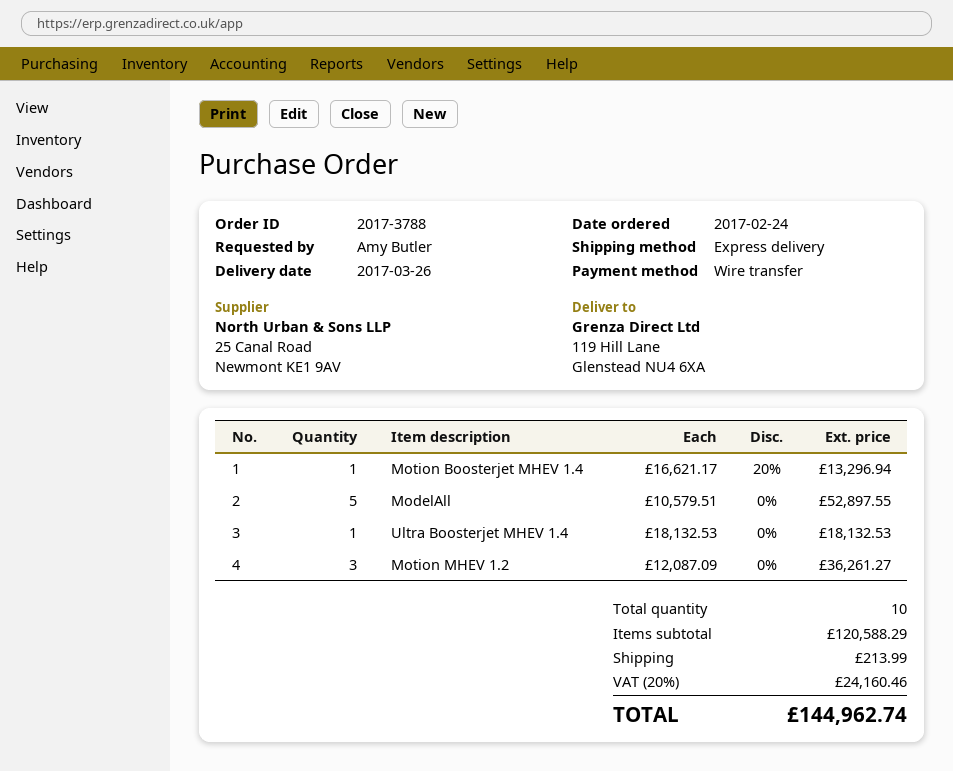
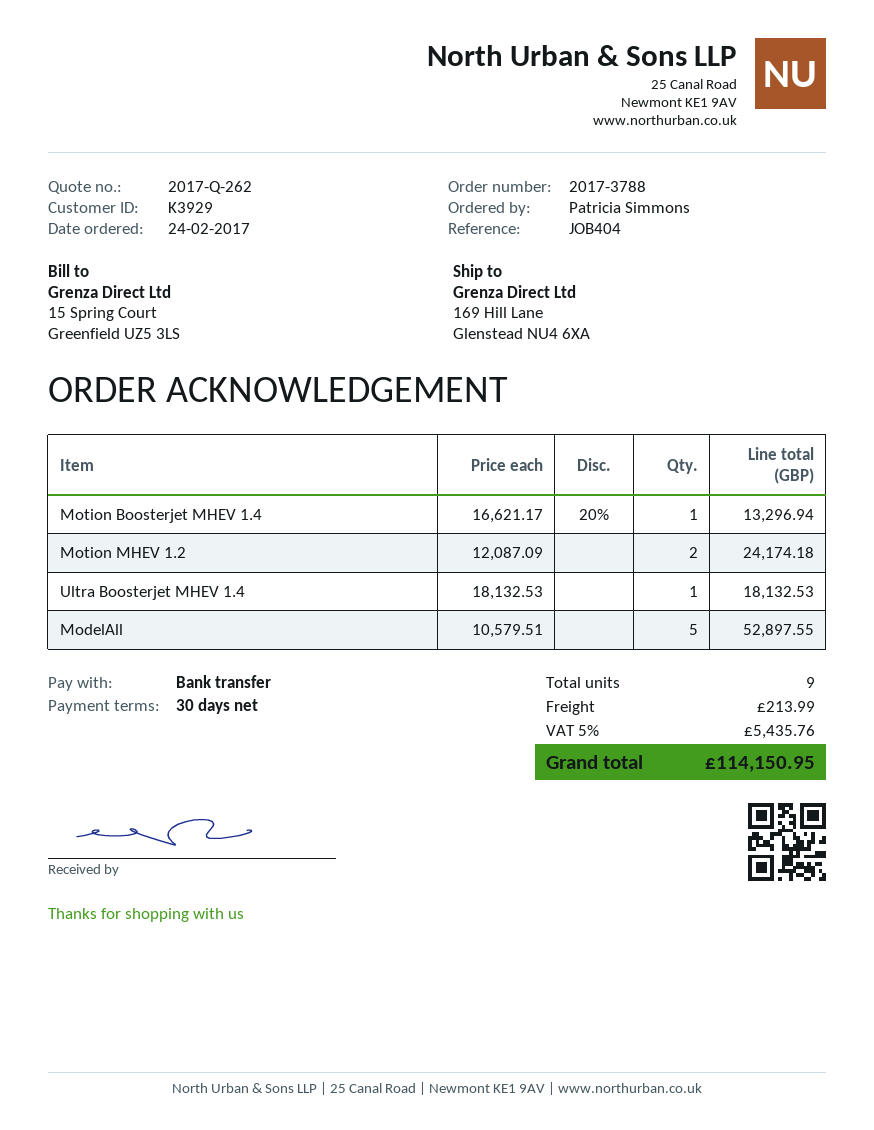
ordered by: Amy Butler -> Patricia Simmons
ship to: 119 Hill Lane, Glenstead NU4 6XA -> 169 Hill Lane, Glenstead NU4 6XA
Motion MHEV 1.2: 3 x 12087.09 = 36261.27 -> 2 x 12087.09 = 24174.18
total quantity: 10 -> 9
tax: 20% = 24160.46 -> 5% = 5435.76
total: 144962.74 -> 114150.95

